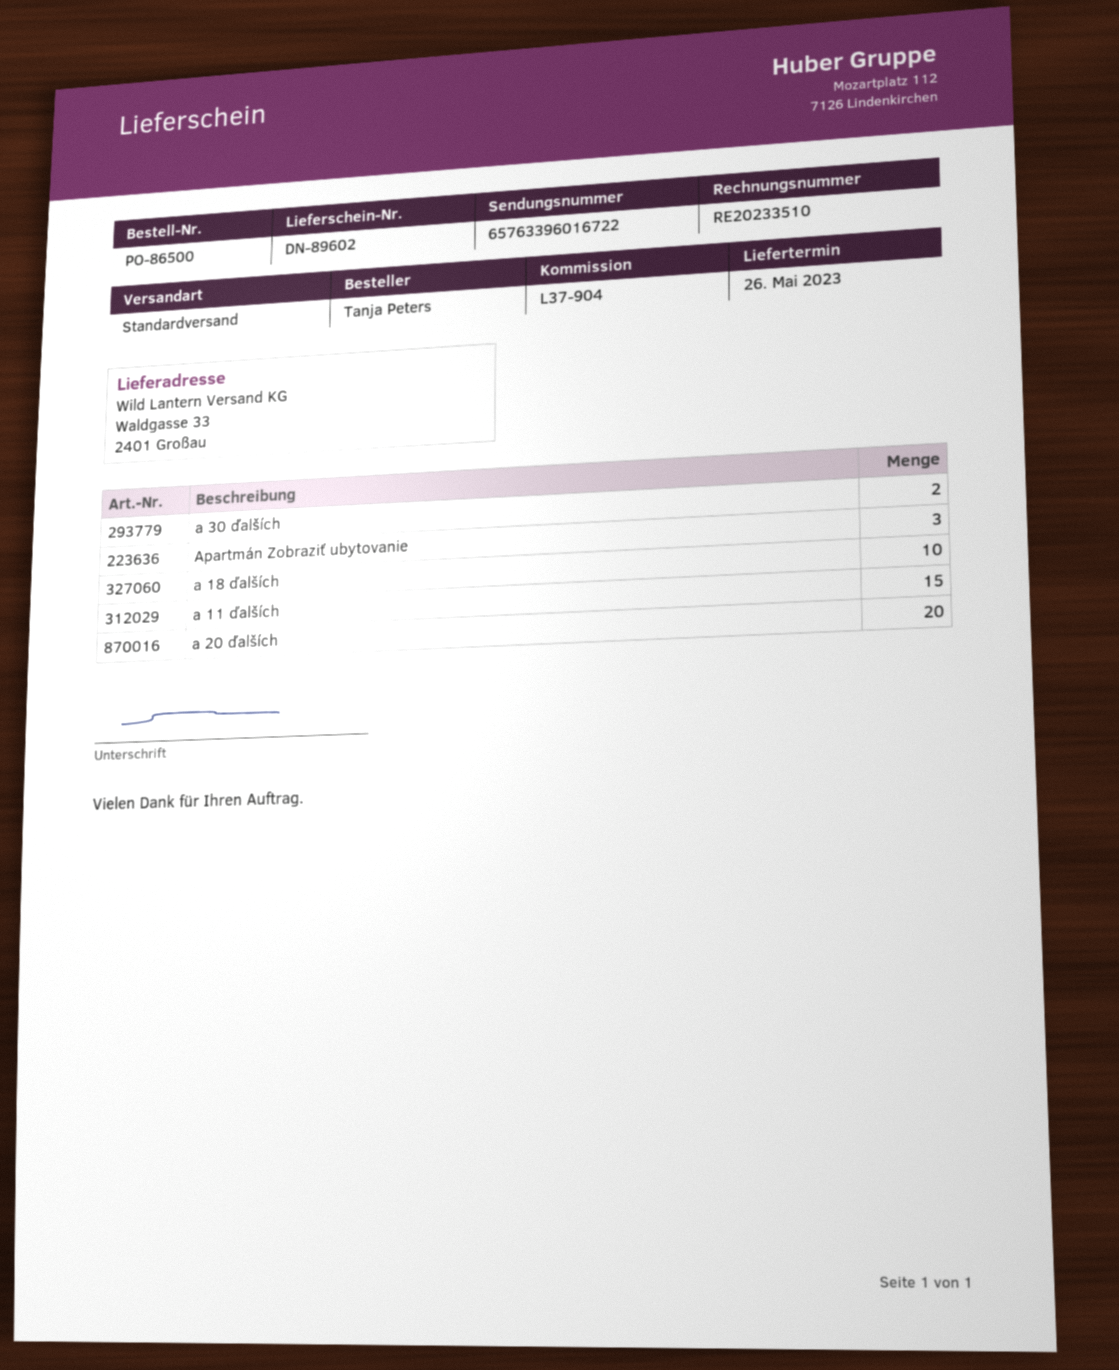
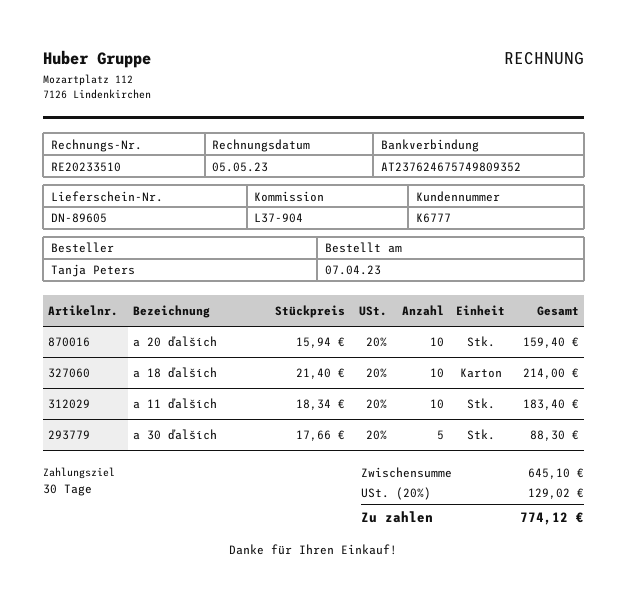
delivery note number: DN-89602 -> DN-89605
a 30 ďalších: 2 -> 5
Apartmán Zobraziť ubytovanie: 3 -> none
a 11 ďalších: 15 -> 10
a 20 ďalších: 20 -> 10

